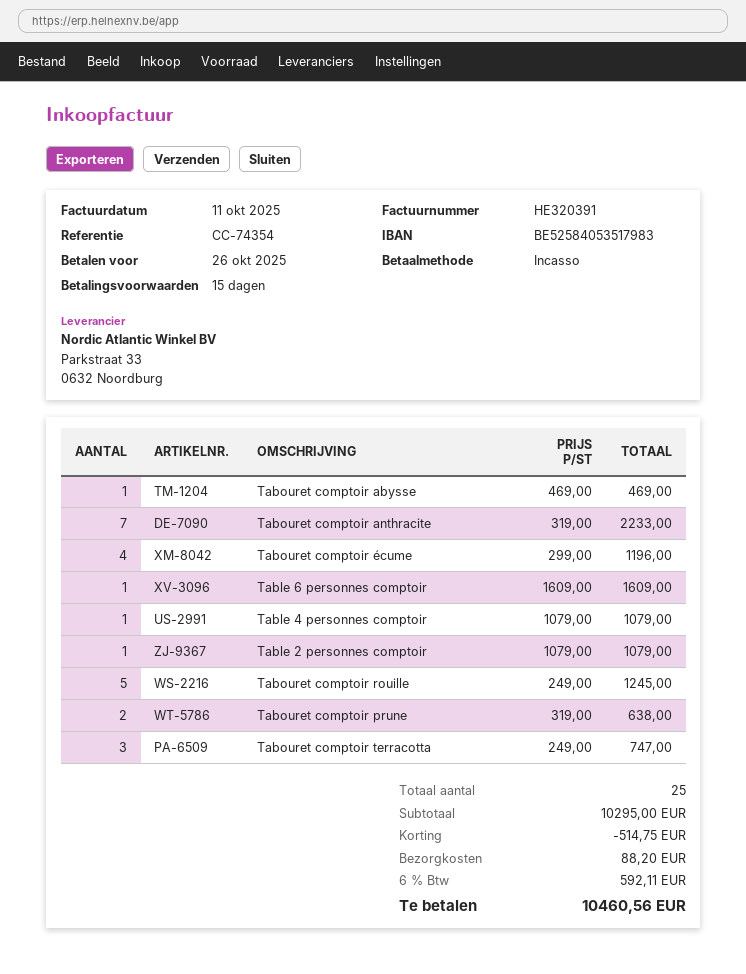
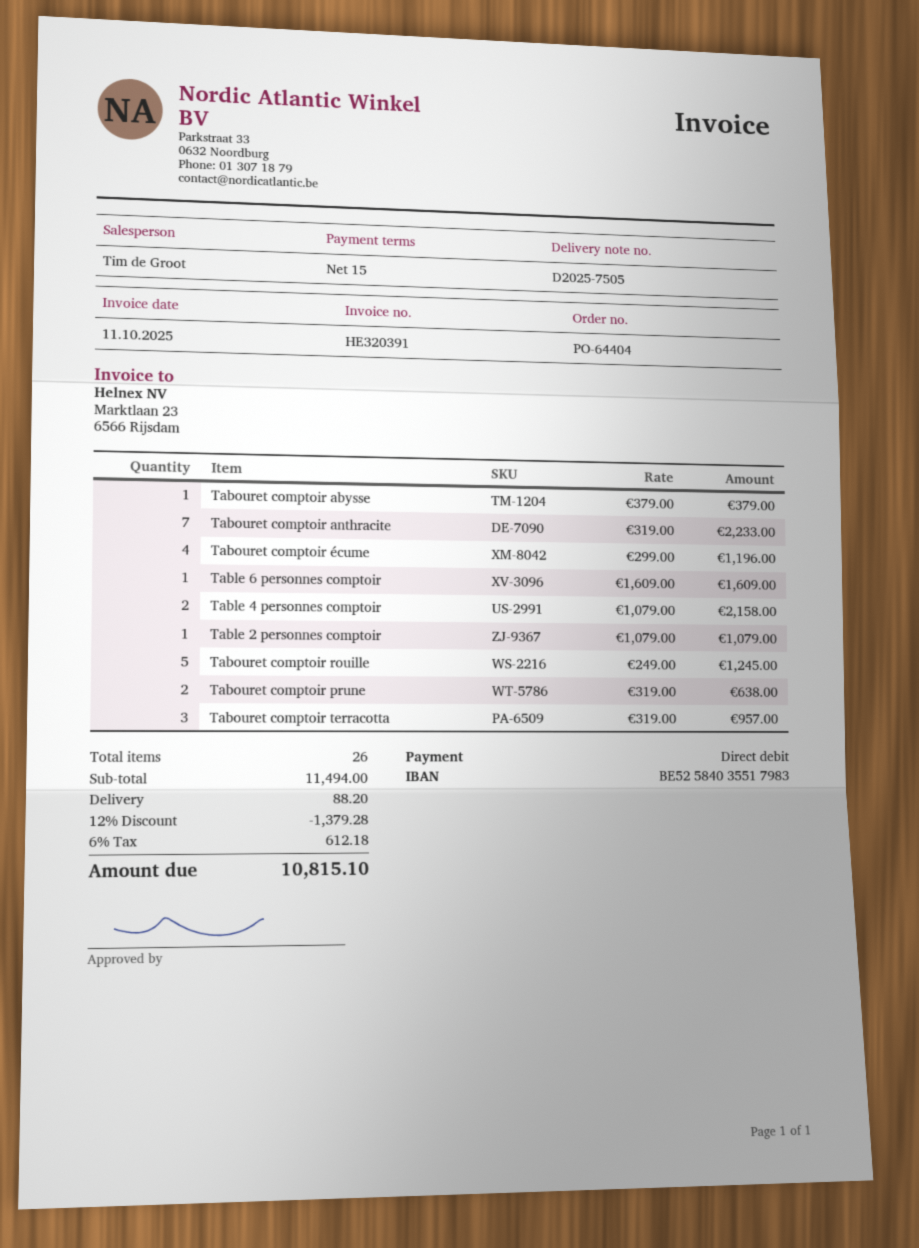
bank account: BE52584053517983 -> BE52584035517983
Tabouret comptoir abysse: 1 x 469.00 = 469.00 -> 1 x 379.00 = 379.00
Table 4 personnes comptoir: 1 x 1079.00 = 1079.00 -> 2 x 1079.00 = 2158.00
Tabouret comptoir terracotta: 3 x 249.00 = 747.00 -> 3 x 319.00 = 957.00
total quantity: 25 -> 26
subtotal: 10295.00 -> 11494.00
discount: 514.75 -> 1379.28
tax: 6% = 592.11 -> 6% = 612.18
total: 10460.56 -> 10815.10

